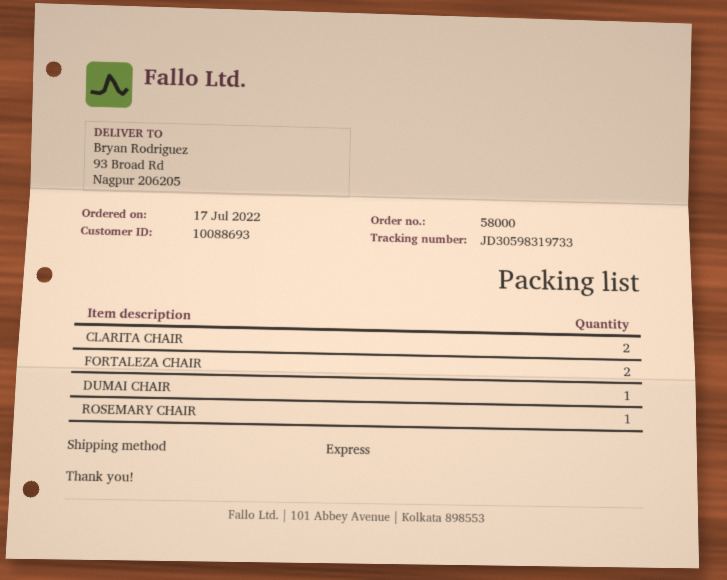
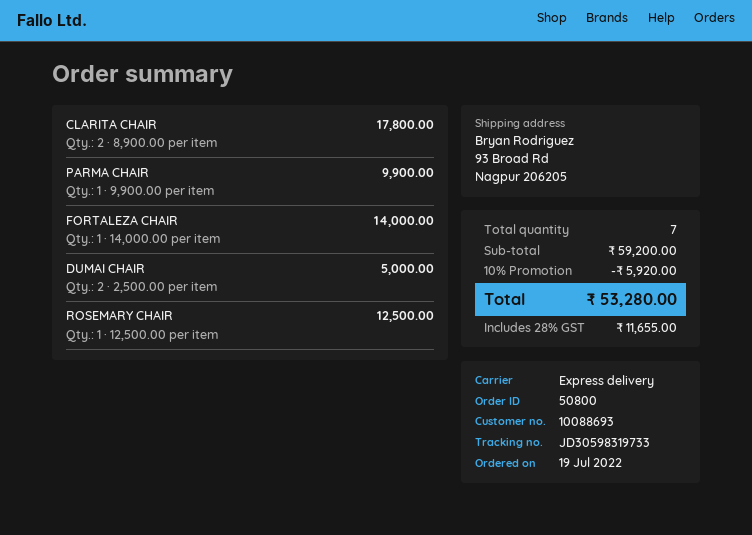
order number: 58000 -> 50800
order date: 2022-07-17 -> 2022-07-19
FORTALEZA CHAIR: 2 -> 1
DUMAI CHAIR: 1 -> 2
PARMA CHAIR: none -> 1

